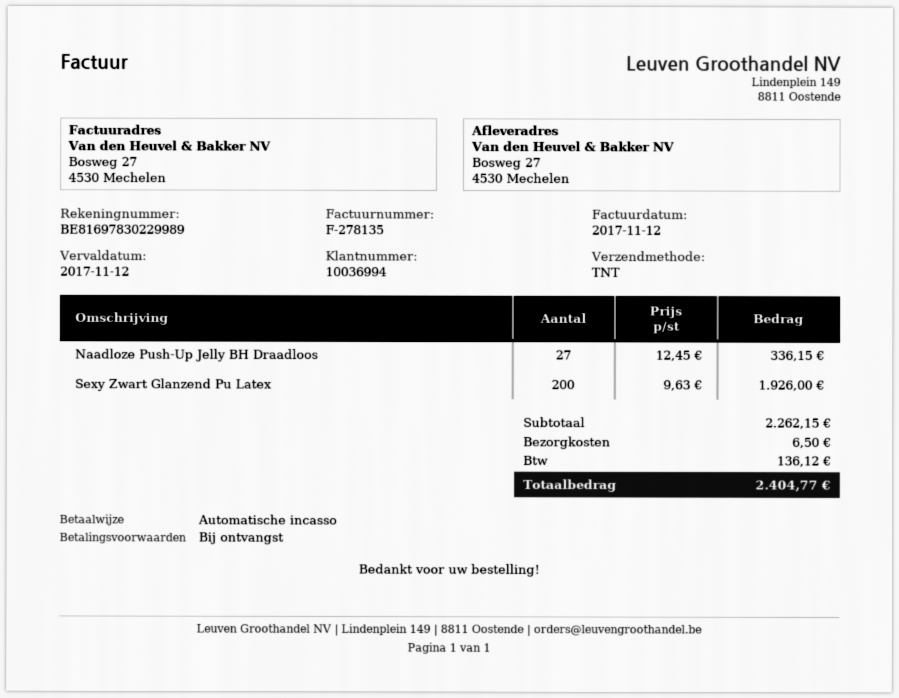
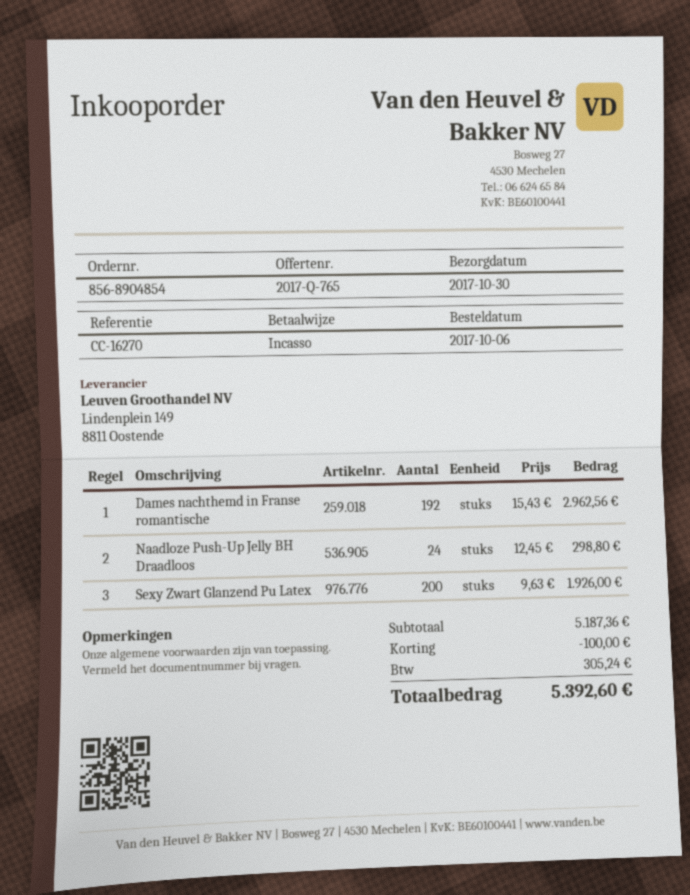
Naadloze Push-Up Jelly BH Draadloos: 27 x 12.45 = 336.15 -> 24 x 12.45 = 298.80
Dames nachthemd in Franse romantische: none -> 192 x 15.43 = 2962.56
subtotal: 2262.15 -> 5187.36
discount: none -> 100.00
shipping: 6.50 -> none
tax: 136.12 -> 305.24
total: 2404.77 -> 5392.60

